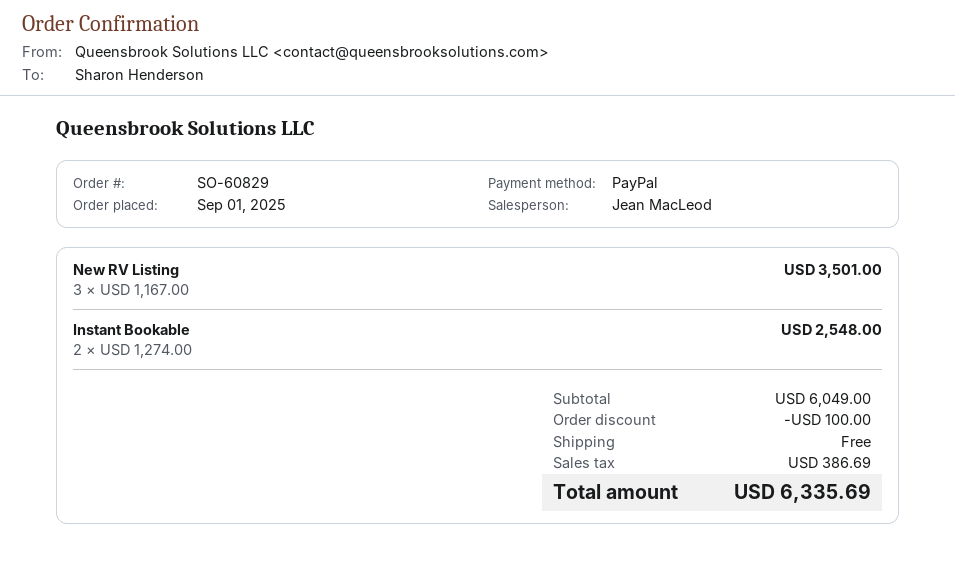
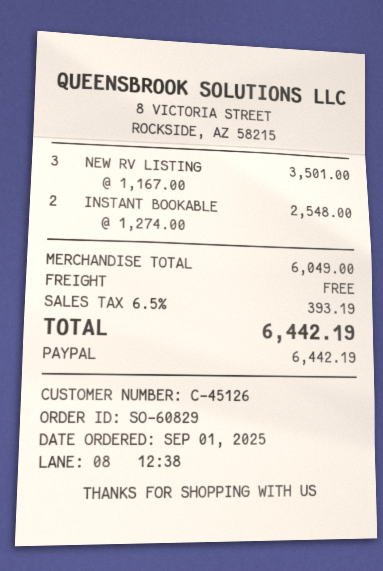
discount: 100.00 -> none
tax: 386.69 -> 393.19
total: 6335.69 -> 6442.19

